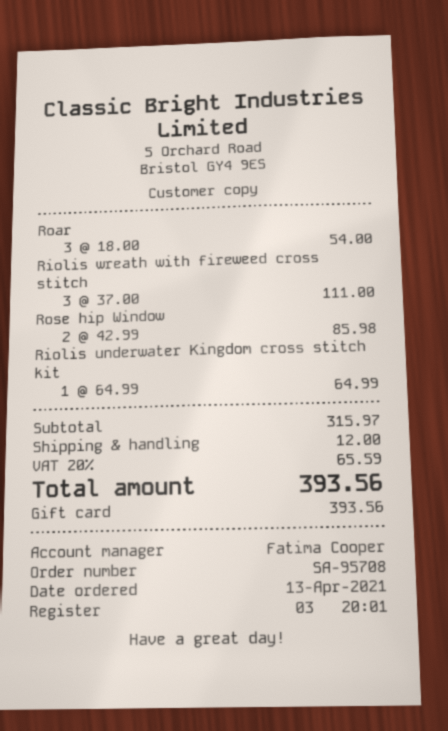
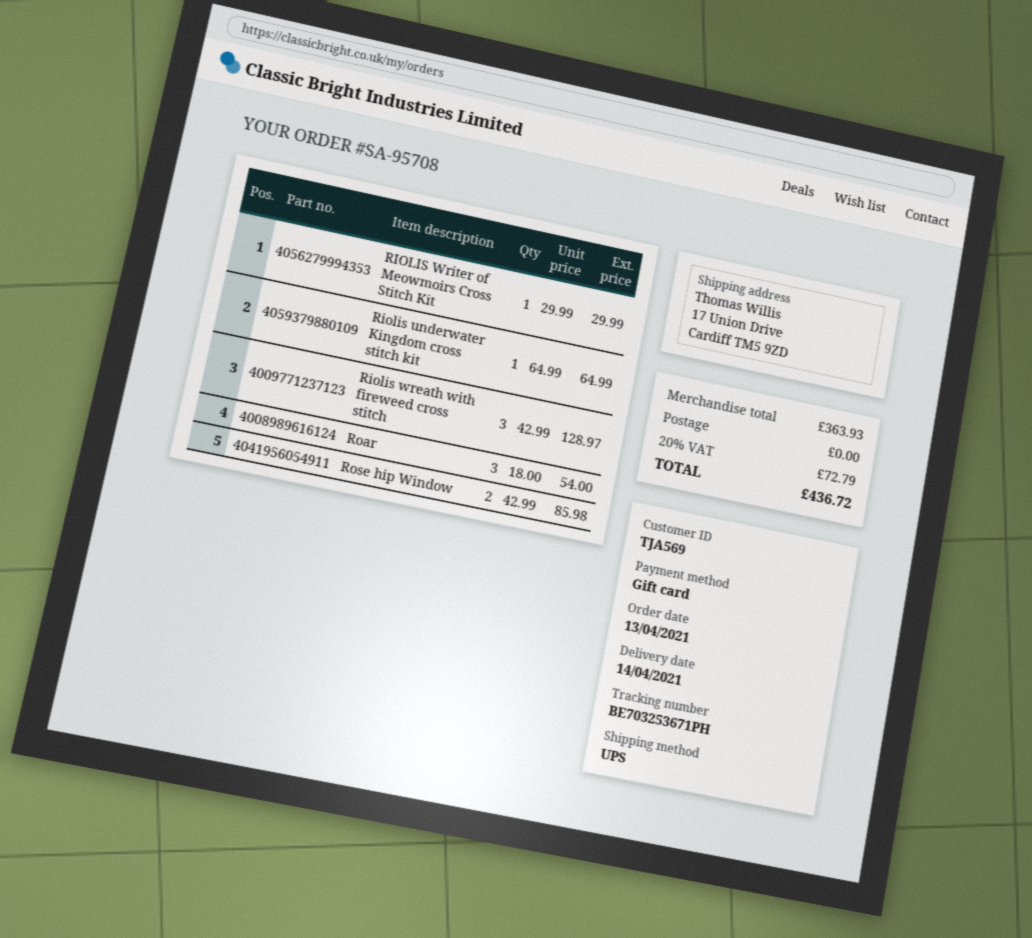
Riolis wreath with fireweed cross stitch: 3 x 37.00 = 111.00 -> 3 x 42.99 = 128.97
RIOLIS Writer of Meowmoirs Cross Stitch Kit: none -> 1 x 29.99 = 29.99
subtotal: 315.97 -> 363.93
shipping: 12.00 -> 0.00
tax: 20% = 65.59 -> 20% = 72.79
total: 393.56 -> 436.72

